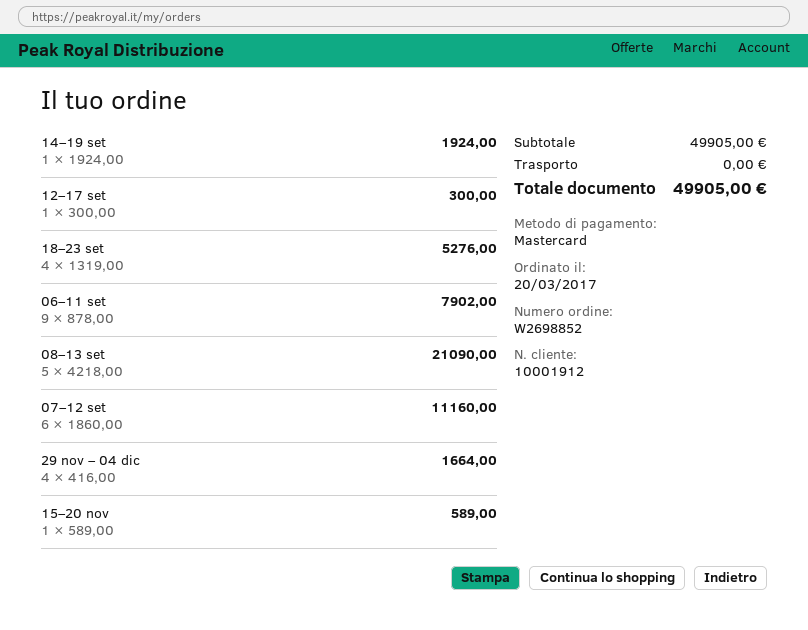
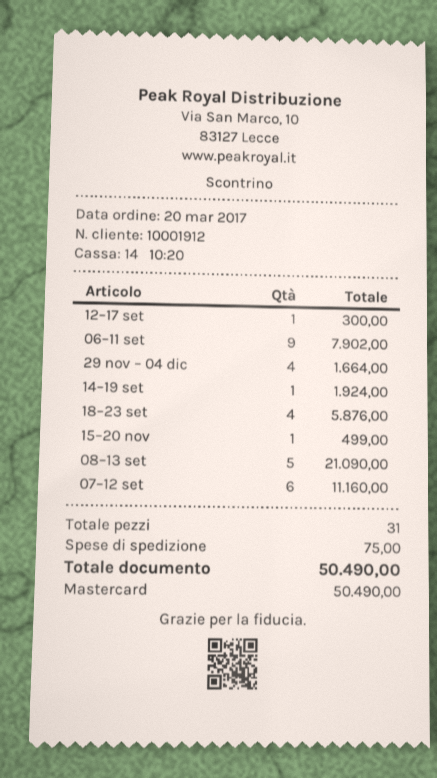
18–23 set: 4 for 5276.00 -> 4 for 5876.00
15–20 nov: 1 for 589.00 -> 1 for 499.00
shipping: 0.00 -> 75.00
total: 49905.00 -> 50490.00

